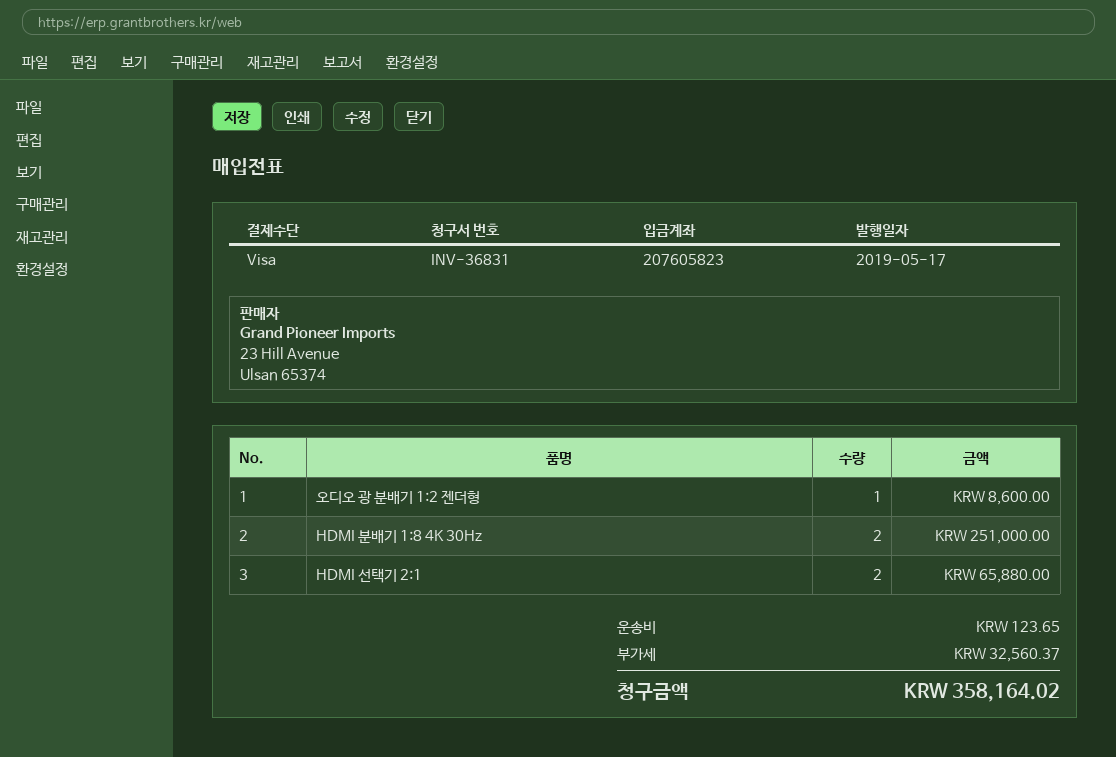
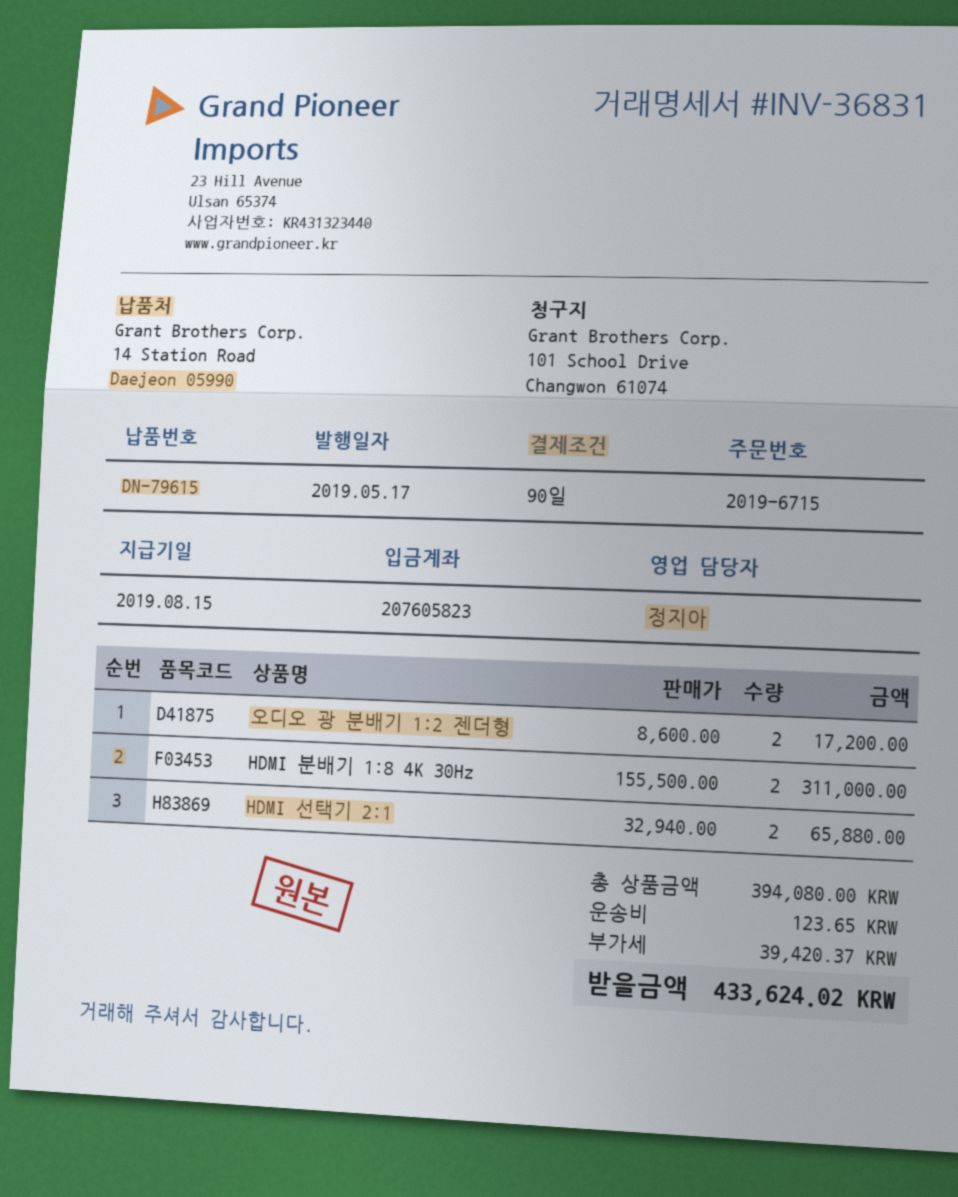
오디오 광 분배기 1:2 젠더형: 1 for 8600.00 -> 2 for 17200.00
HDMI 분배기 1:8 4K 30Hz: 2 for 251000.00 -> 2 for 311000.00
tax: 32560.37 -> 39420.37
total: 358164.02 -> 433624.02

